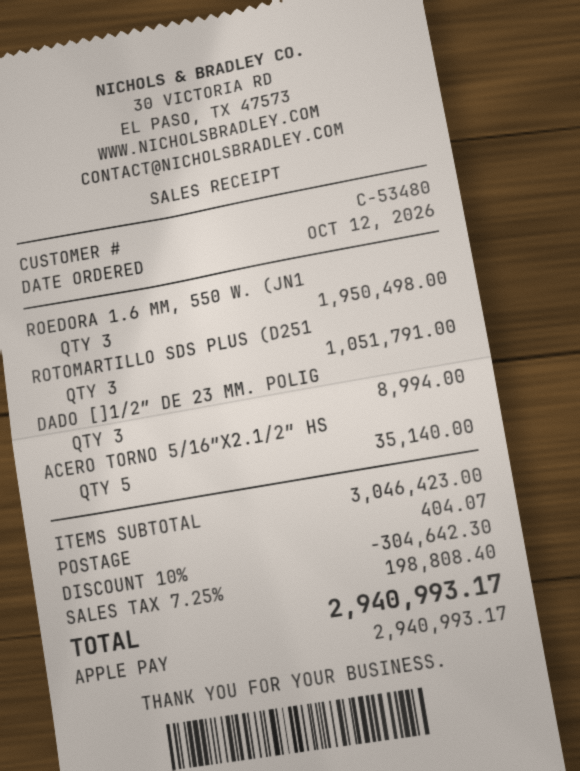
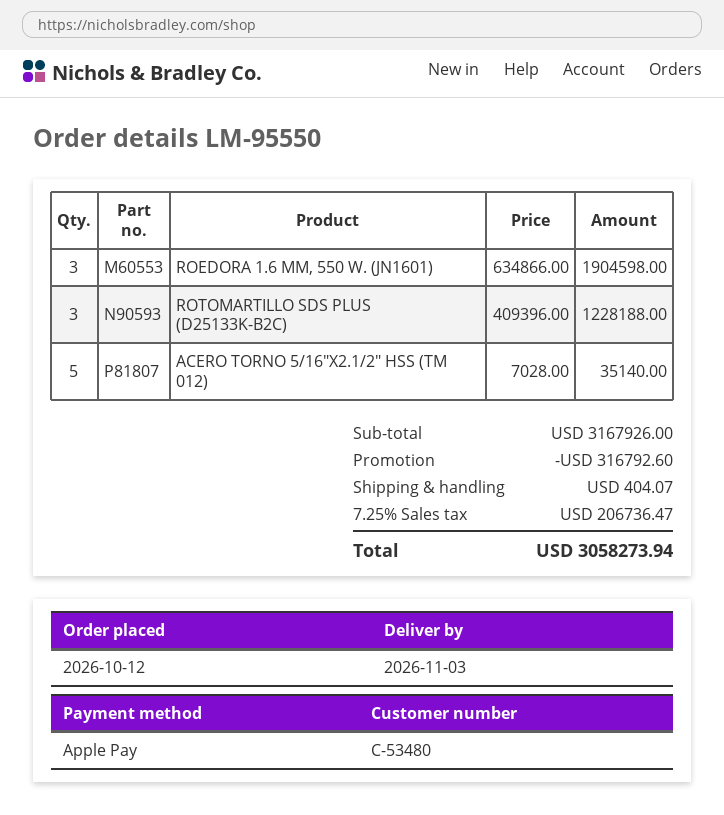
ROEDORA 1.6 MM, 550 W. (JN1: 3 for 1950498.00 -> 3 for 1904598.00
ROTOMARTILLO SDS PLUS (D251: 3 for 1051791.00 -> 3 for 1228188.00
DADO []1/2″ DE 23 MM. POLIG: 3 for 8994.00 -> none
subtotal: 3046423.00 -> 3167926.00
discount: 304642.30 -> 316792.60
tax: 7.25% = 198808.40 -> 7.25% = 206736.47
total: 2940993.17 -> 3058273.94

